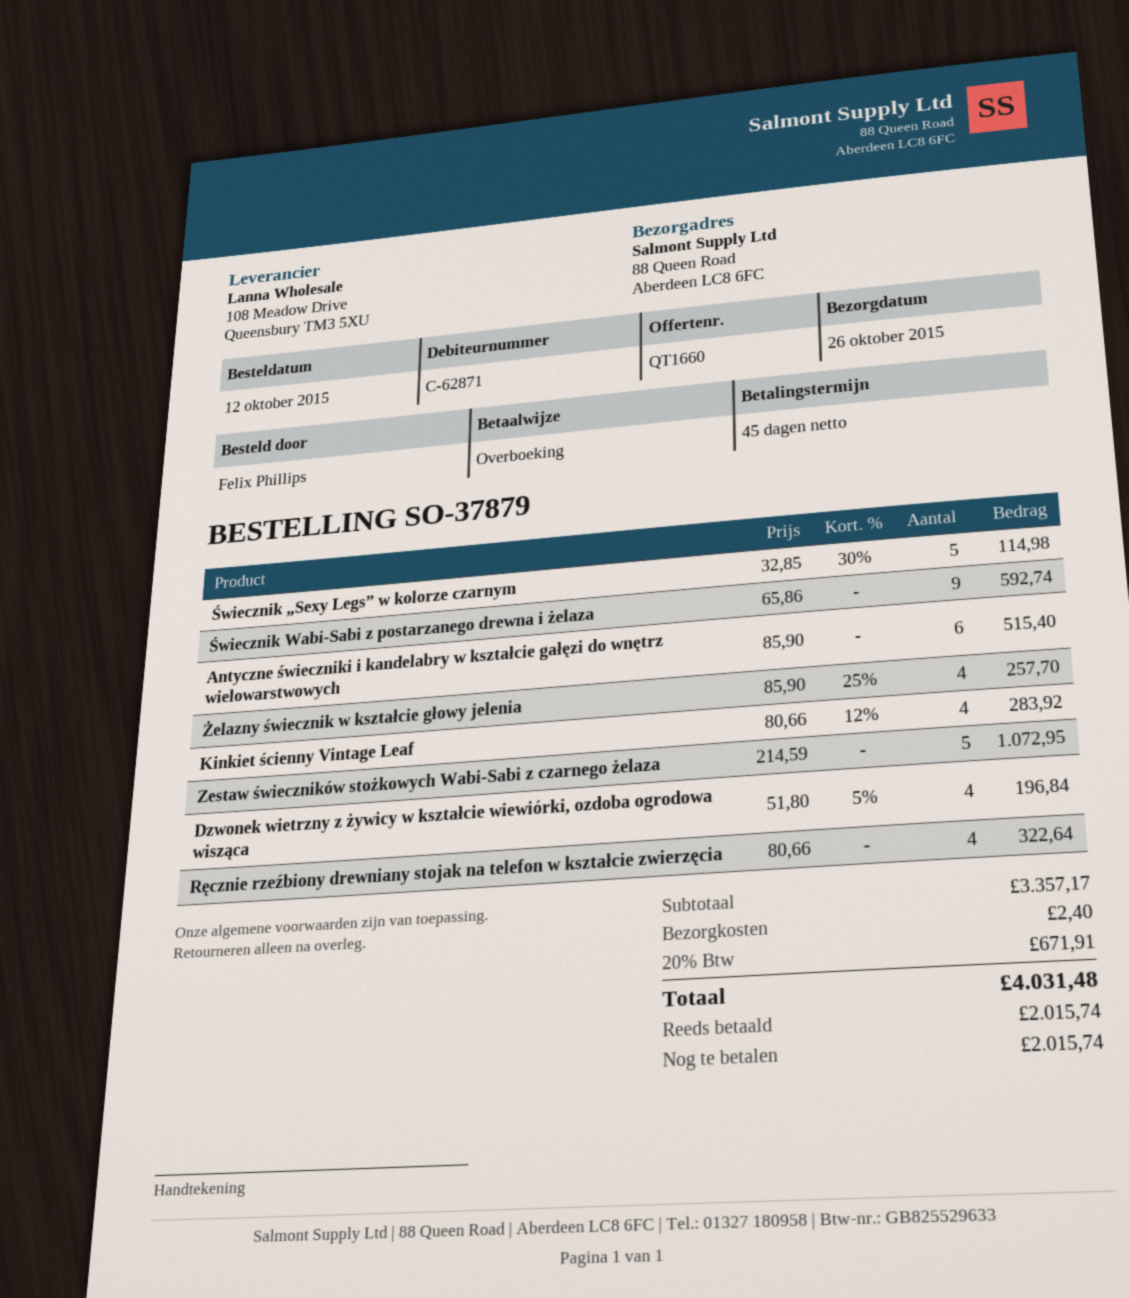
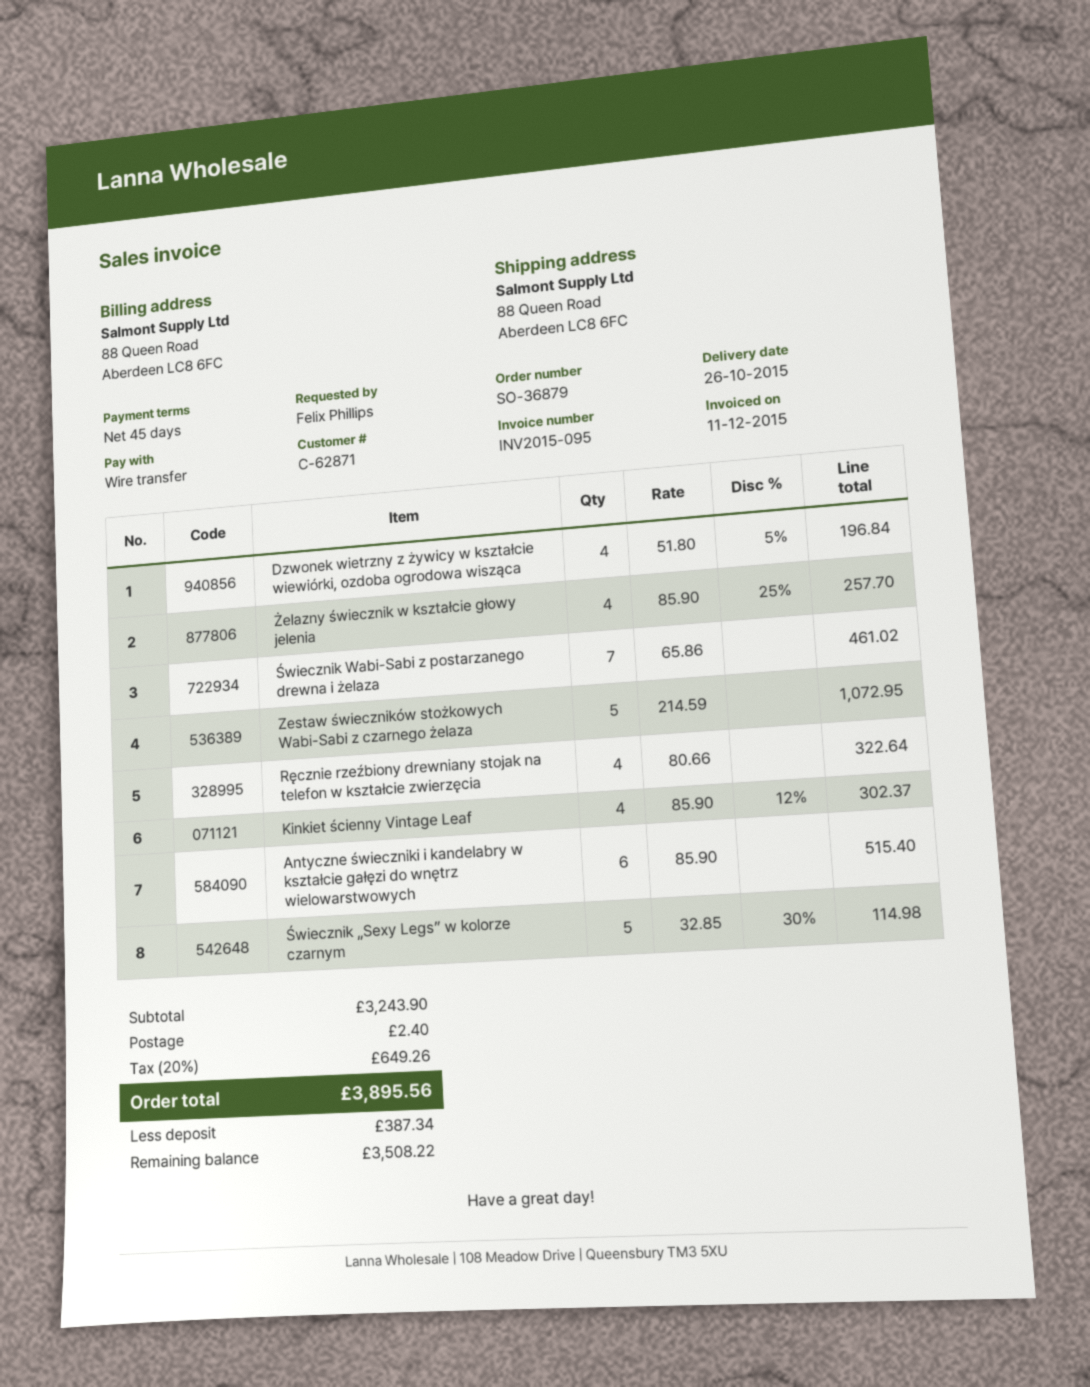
order number: SO-37879 -> SO-36879
Świecznik Wabi-Sabi z postarzanego drewna i żelaza: 9 x 65.86 = 592.74 -> 7 x 65.86 = 461.02
Kinkiet ścienny Vintage Leaf: 4 x 80.66 - 12% = 283.92 -> 4 x 85.90 - 12% = 302.37
subtotal: 3357.17 -> 3243.90
tax: 20% = 671.91 -> 20% = 649.26
total: 4031.48 -> 3895.56
deposit: 2015.74 -> 387.34
balance: 2015.74 -> 3508.22

